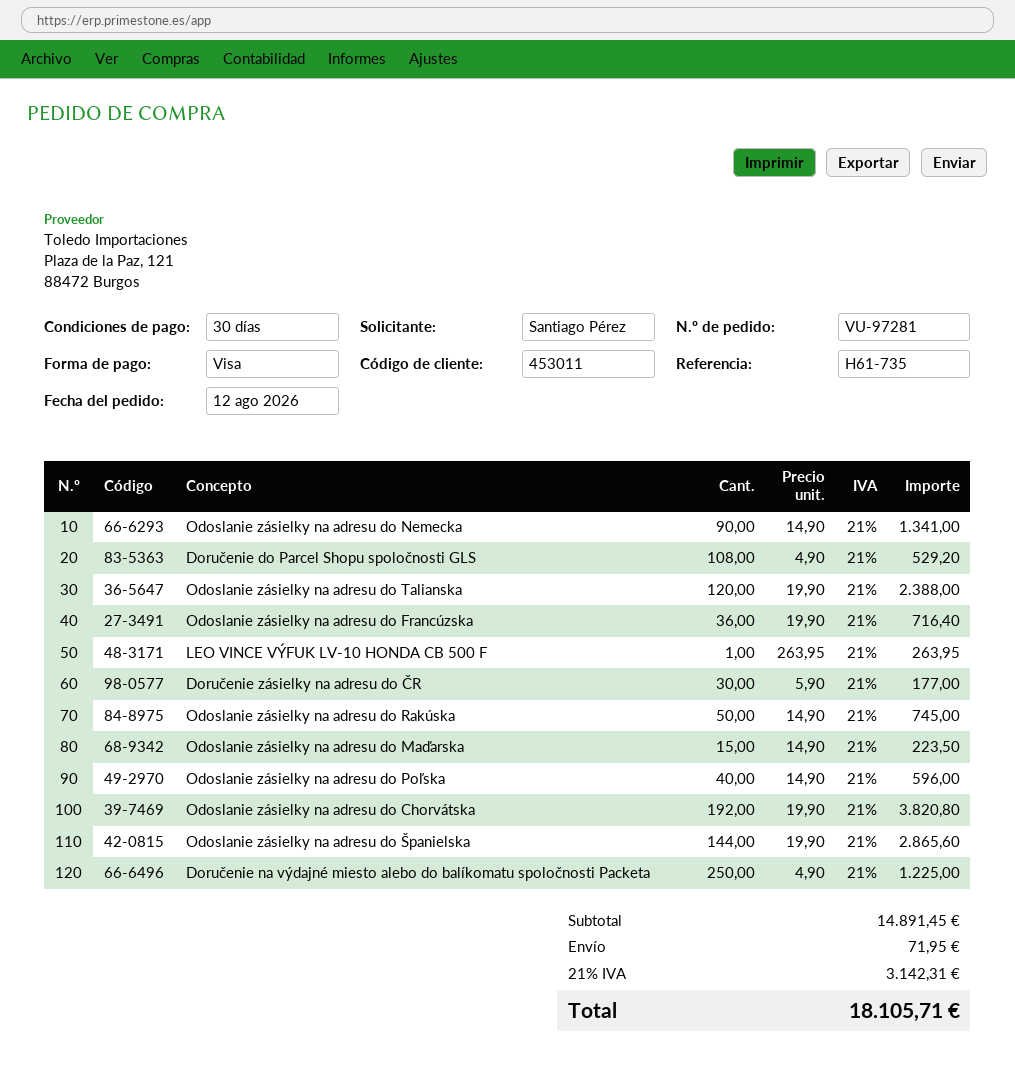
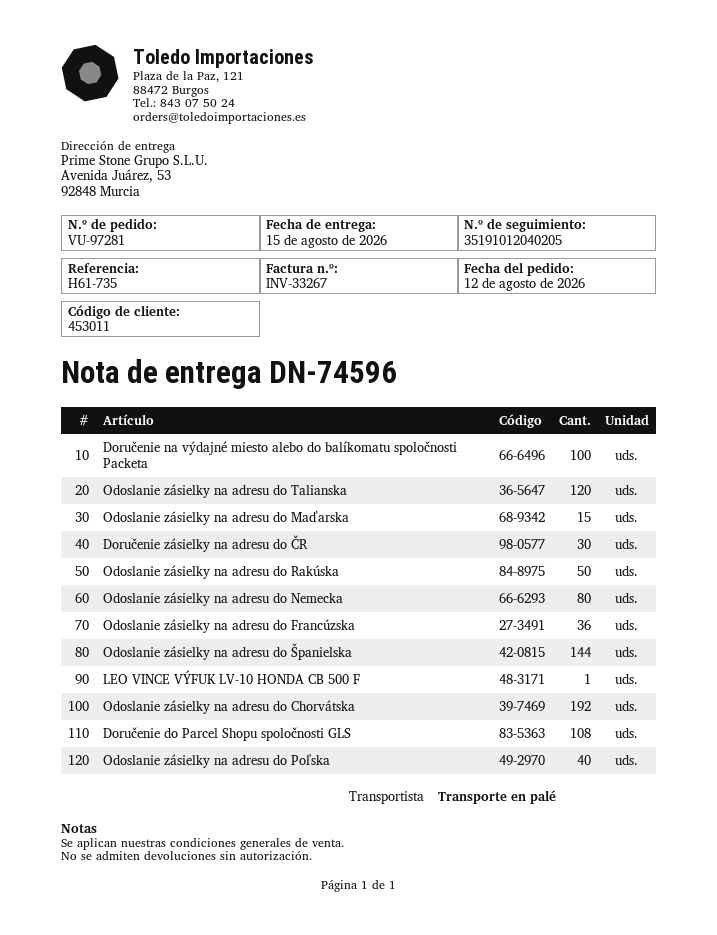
Odoslanie zásielky na adresu do Nemecka: 90 -> 80
Doručenie na výdajné miesto alebo do balíkomatu spoločnosti Packeta: 250 -> 100

